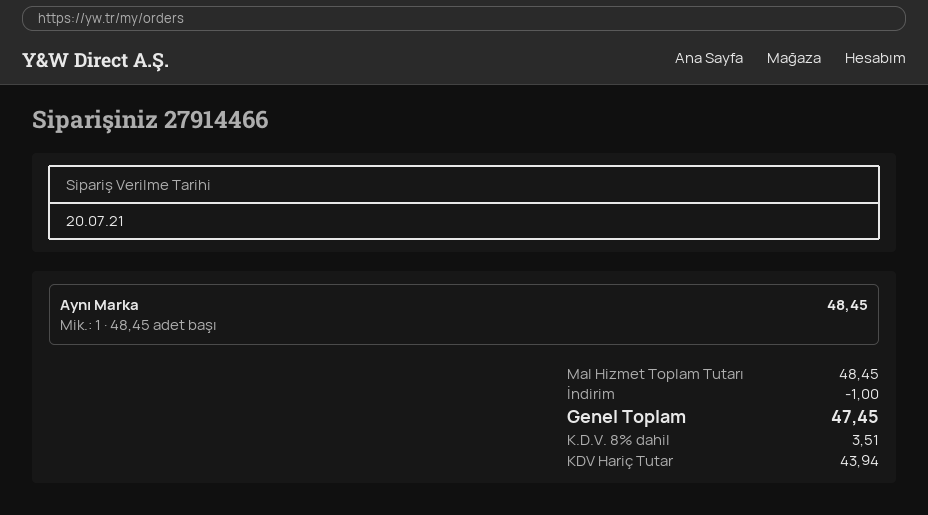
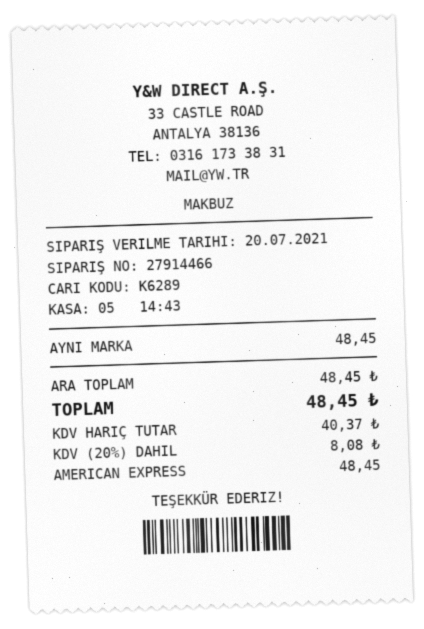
discount: 1.00 -> none
net: 43.94 -> 40.37
tax: 8% = 3.51 -> 20% = 8.08
total: 47.45 -> 48.45

